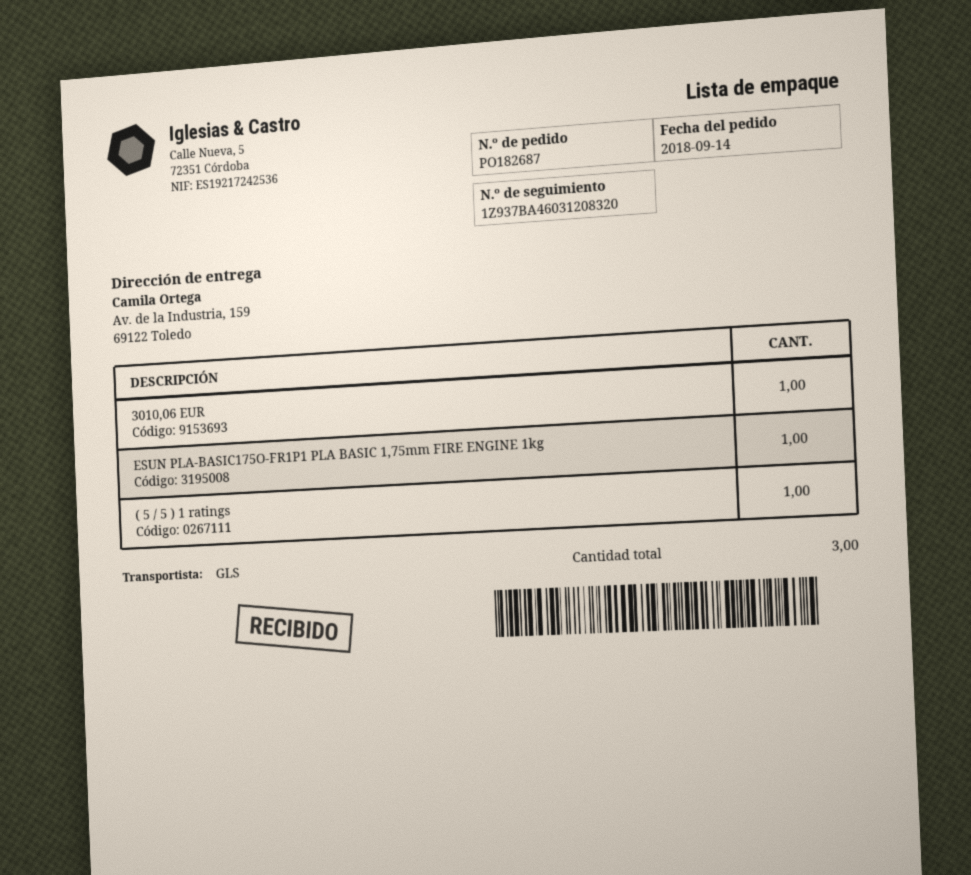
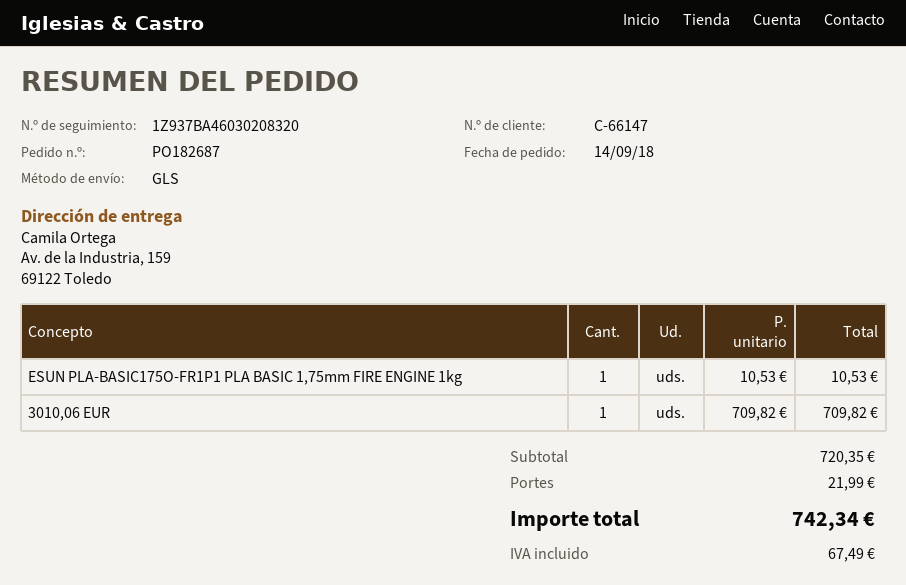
tracking number: 1Z937BA46031208320 -> 1Z937BA46030208320
( 5 / 5 ) 1 ratings: 1 -> none

